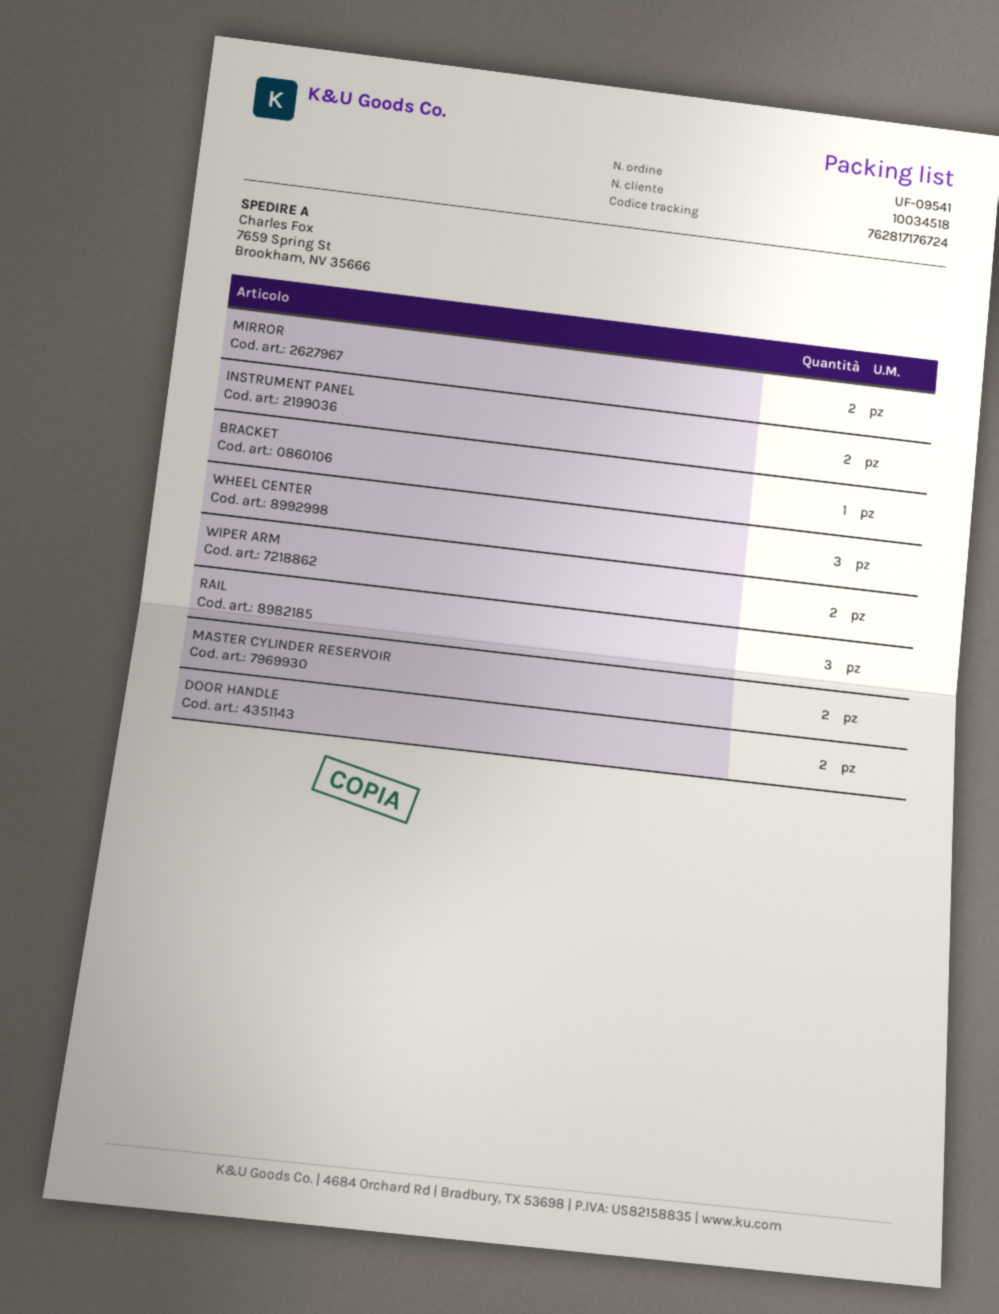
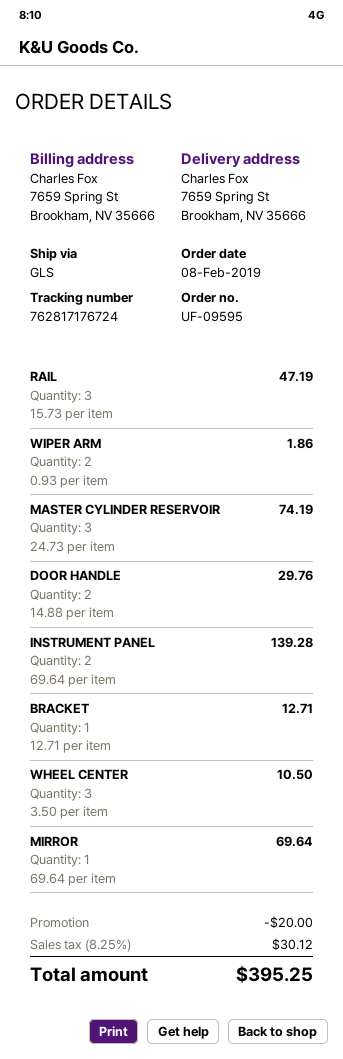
order number: UF-09541 -> UF-09595
MIRROR: 2 -> 1
MASTER CYLINDER RESERVOIR: 2 -> 3

